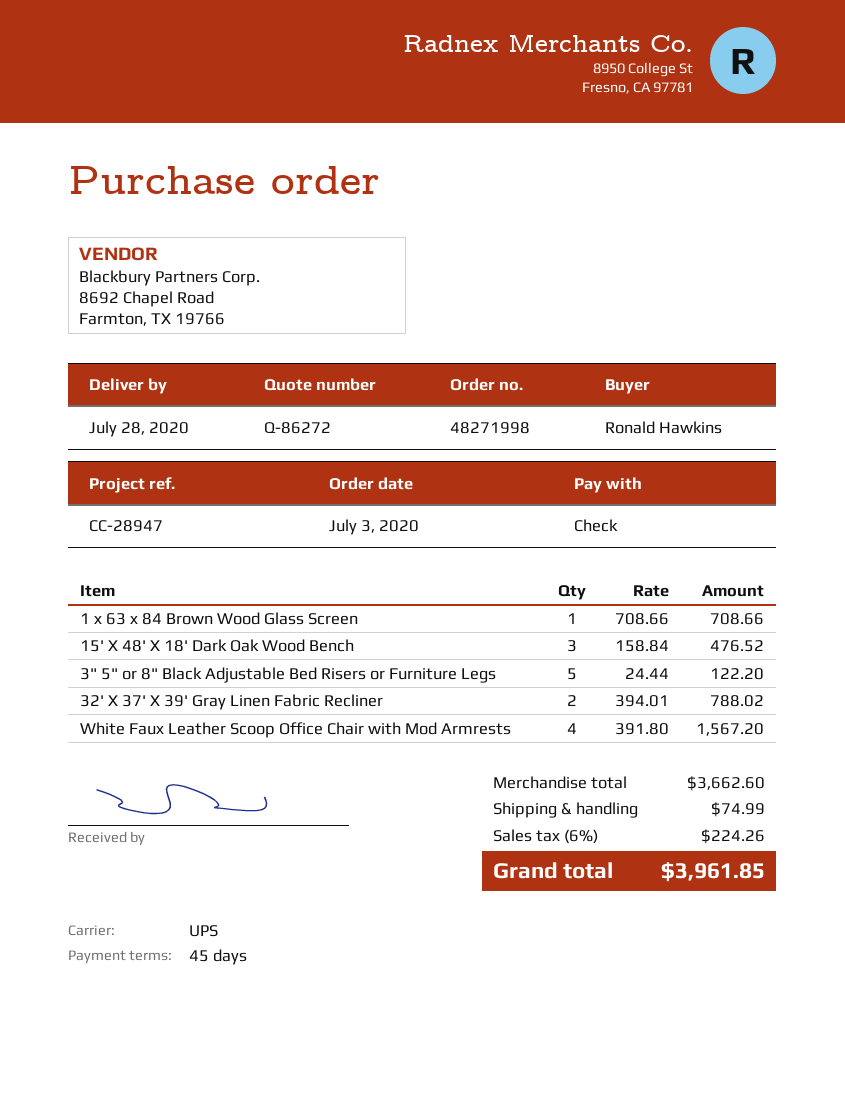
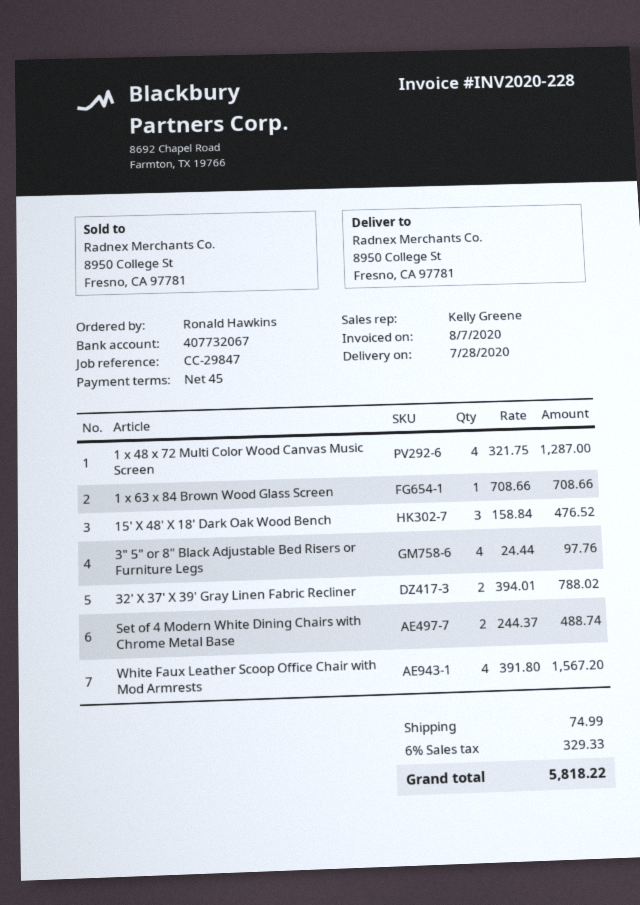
reference: CC-28947 -> CC-29847
3" 5" or 8" Black Adjustable Bed Risers or Furniture Legs: 5 x 24.44 = 122.20 -> 4 x 24.44 = 97.76
1 x 48 x 72 Multi Color Wood Canvas Music Screen: none -> 4 x 321.75 = 1287.00
Set of 4 Modern White Dining Chairs with Chrome Metal Base: none -> 2 x 244.37 = 488.74
tax: 6% = 224.26 -> 6% = 329.33
total: 3961.85 -> 5818.22

